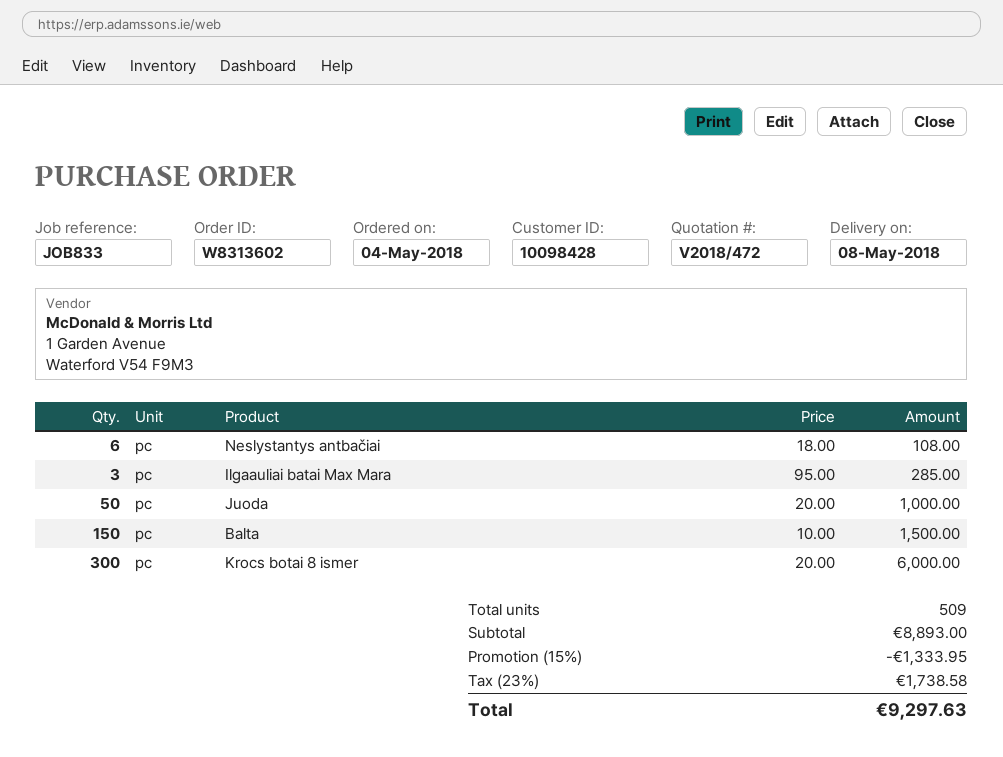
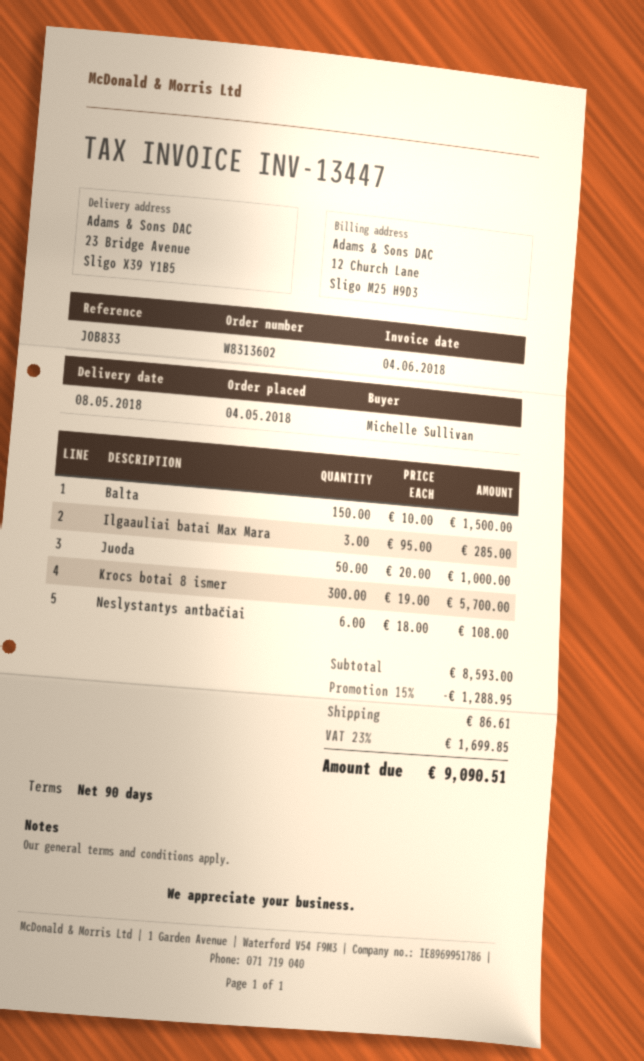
Krocs botai 8 ismer: 300 x 20.00 = 6000.00 -> 300 x 19.00 = 5700.00
subtotal: 8893.00 -> 8593.00
discount: 15% = 1333.95 -> 15% = 1288.95
shipping: none -> 86.61
tax: 23% = 1738.58 -> 23% = 1699.85
total: 9297.63 -> 9090.51

